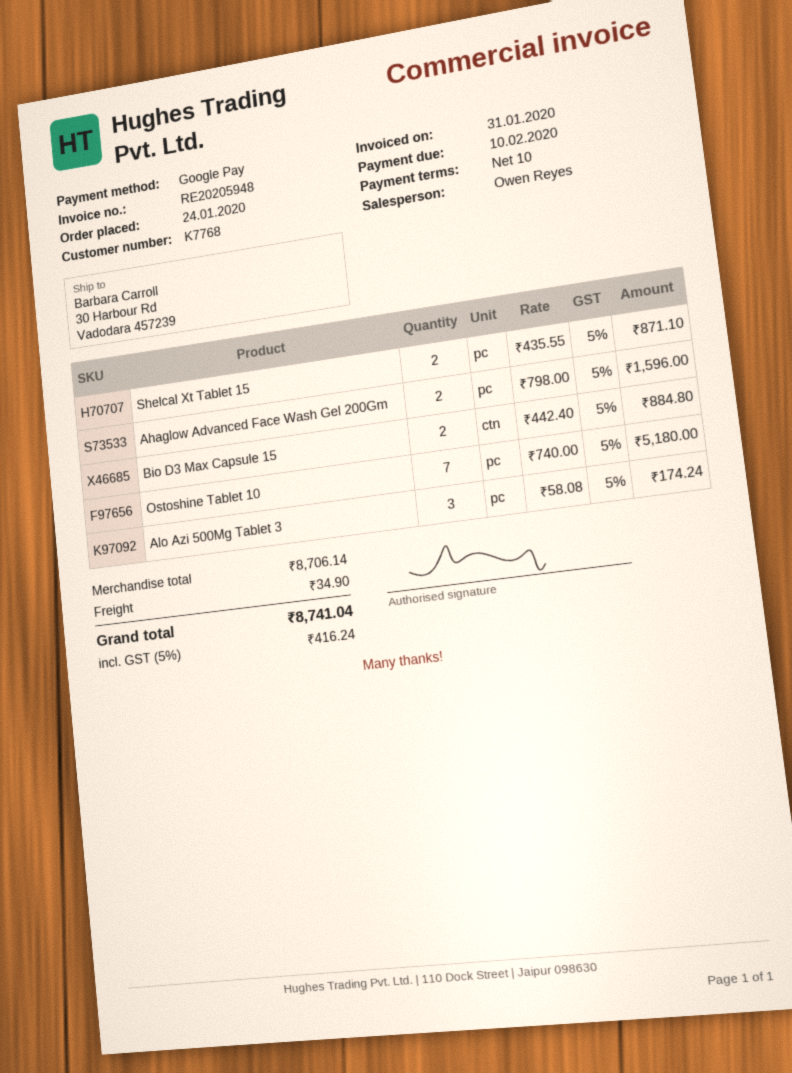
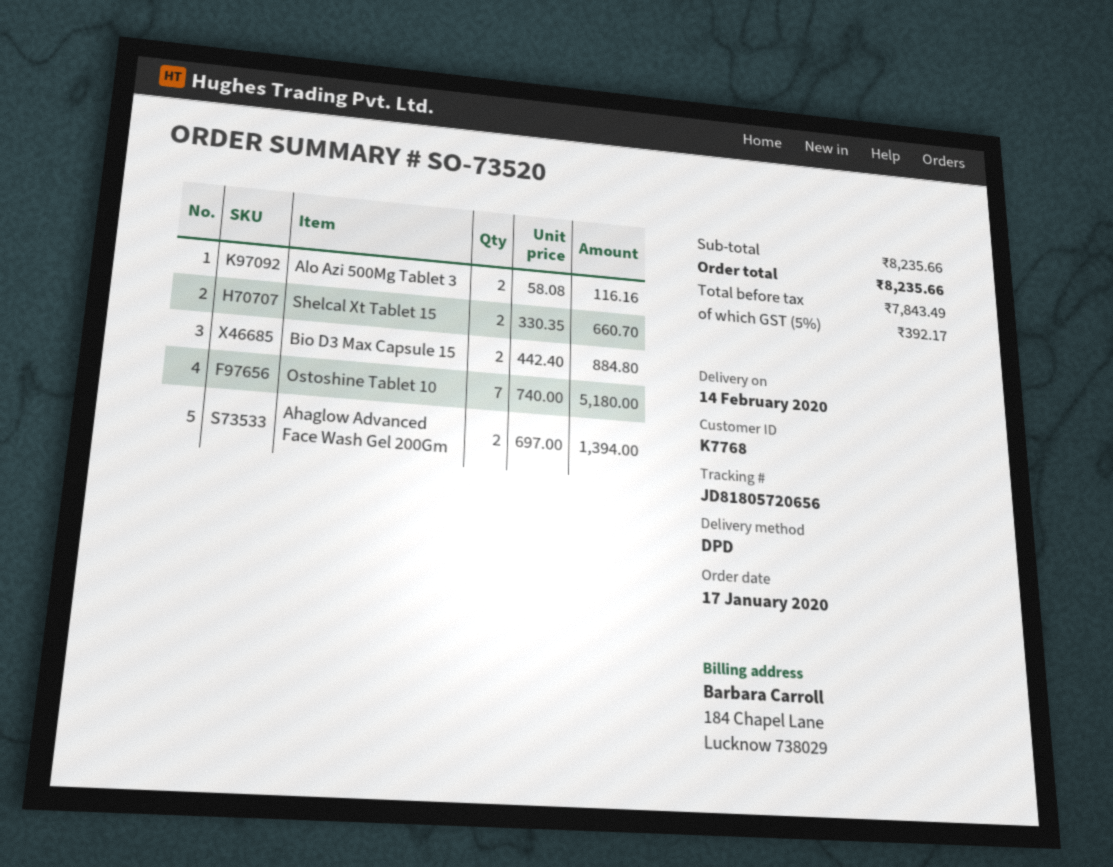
order date: 2020-01-24 -> 2020-01-17
Shelcal Xt Tablet 15: 2 x 435.55 = 871.10 -> 2 x 330.35 = 660.70
Ahaglow Advanced Face Wash Gel 200Gm: 2 x 798.00 = 1596.00 -> 2 x 697.00 = 1394.00
Alo Azi 500Mg Tablet 3: 3 x 58.08 = 174.24 -> 2 x 58.08 = 116.16
subtotal: 8706.14 -> 8235.66
shipping: 34.90 -> none
tax: 5% = 416.24 -> 5% = 392.17
total: 8741.04 -> 8235.66

